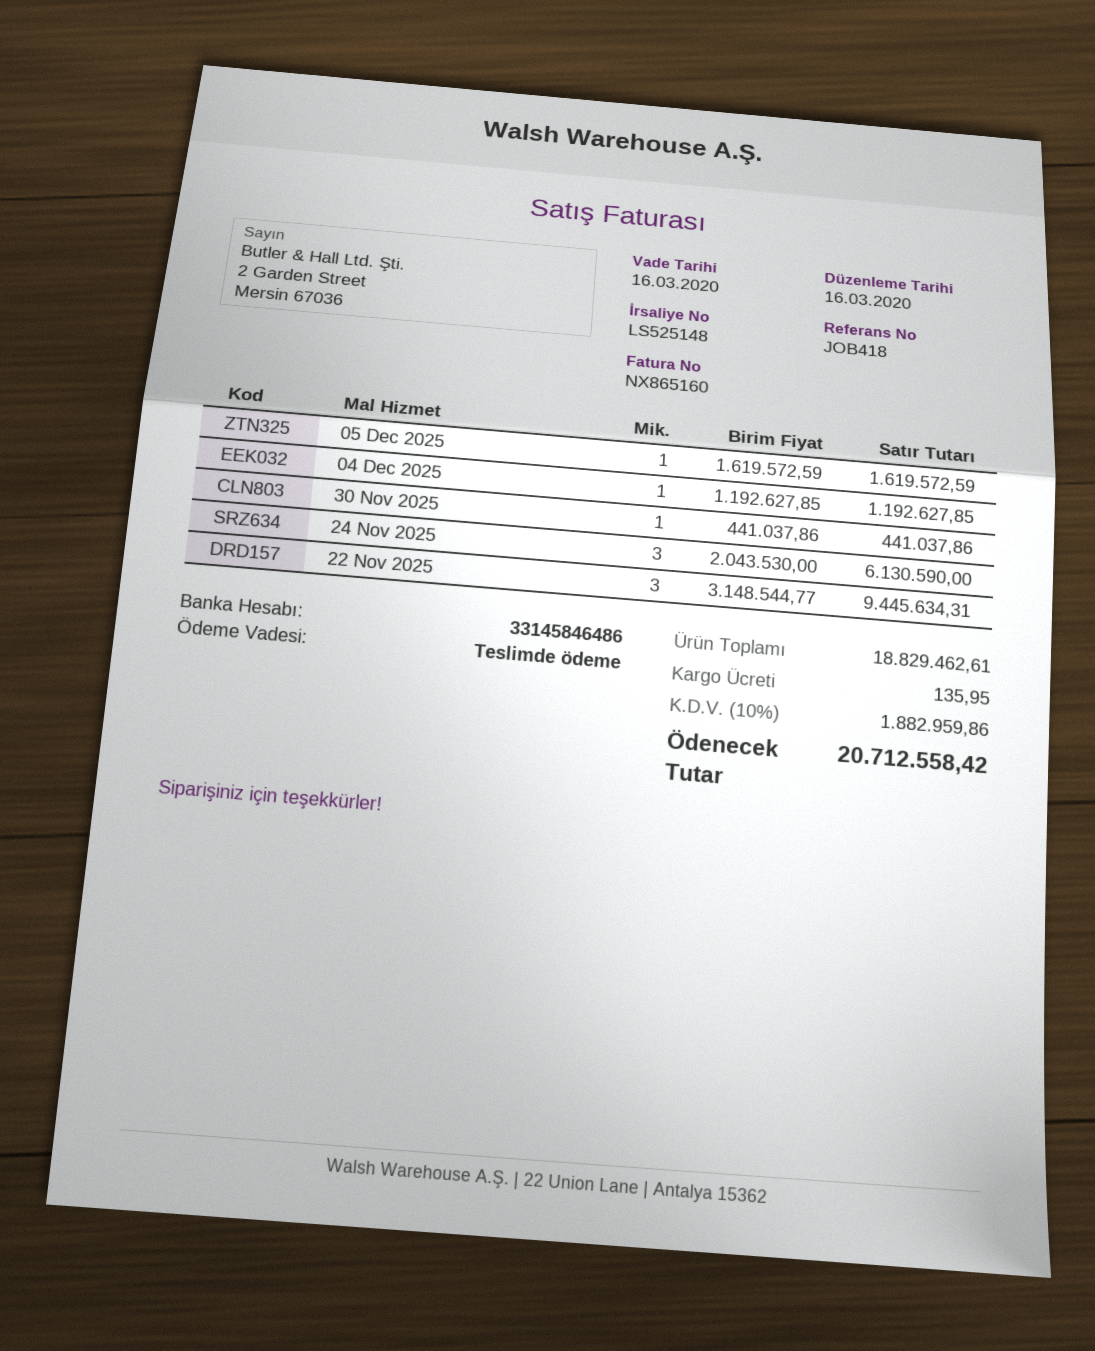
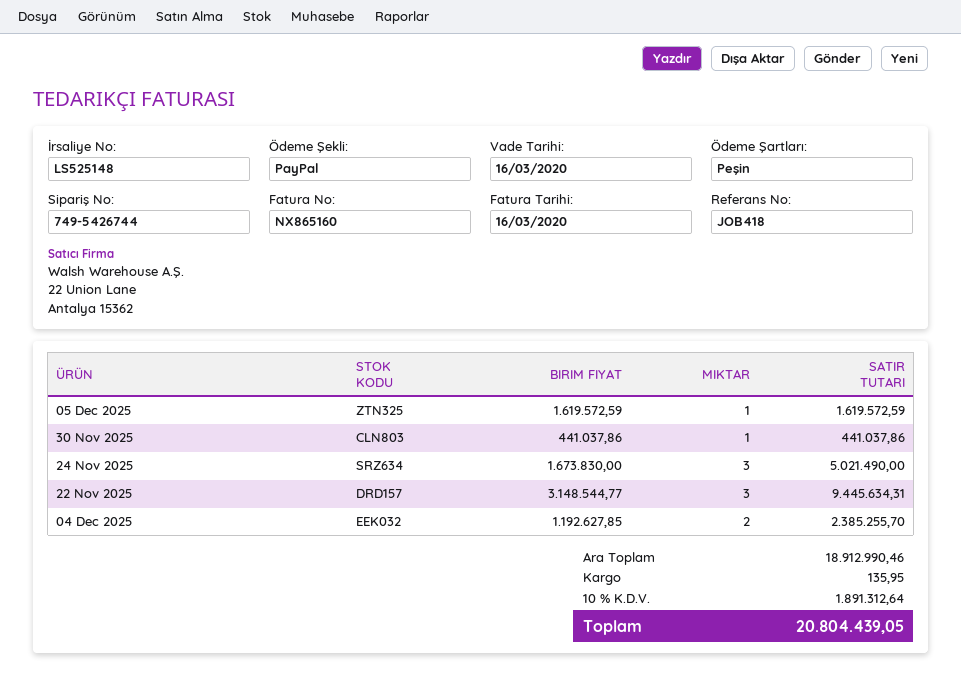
04 Dec 2025: 1 x 1192627.85 = 1192627.85 -> 2 x 1192627.85 = 2385255.70
24 Nov 2025: 3 x 2043530.00 = 6130590.00 -> 3 x 1673830.00 = 5021490.00
subtotal: 18829462.61 -> 18912990.46
tax: 10% = 1882959.86 -> 10% = 1891312.64
total: 20712558.42 -> 20804439.05

